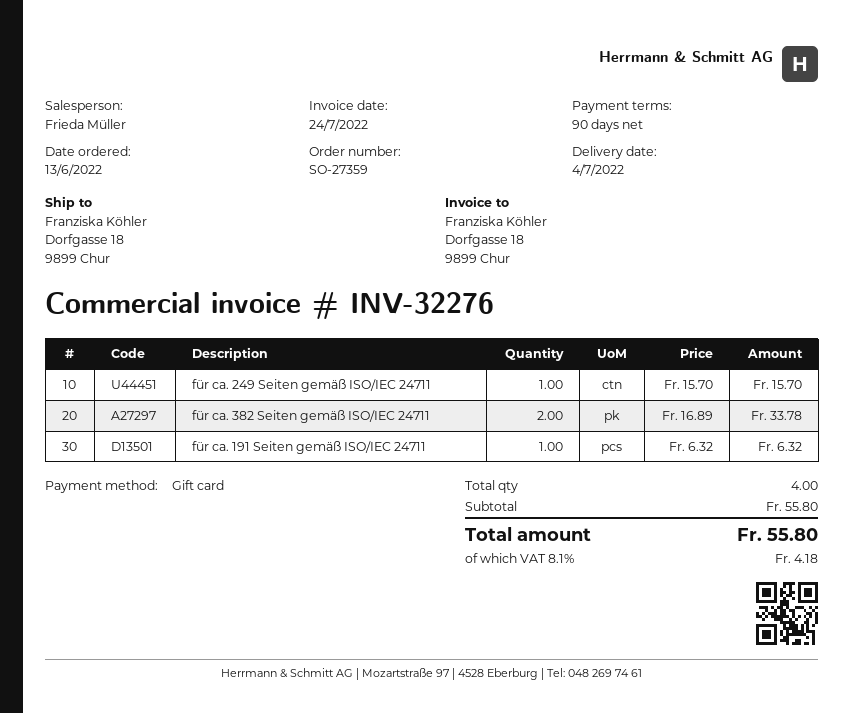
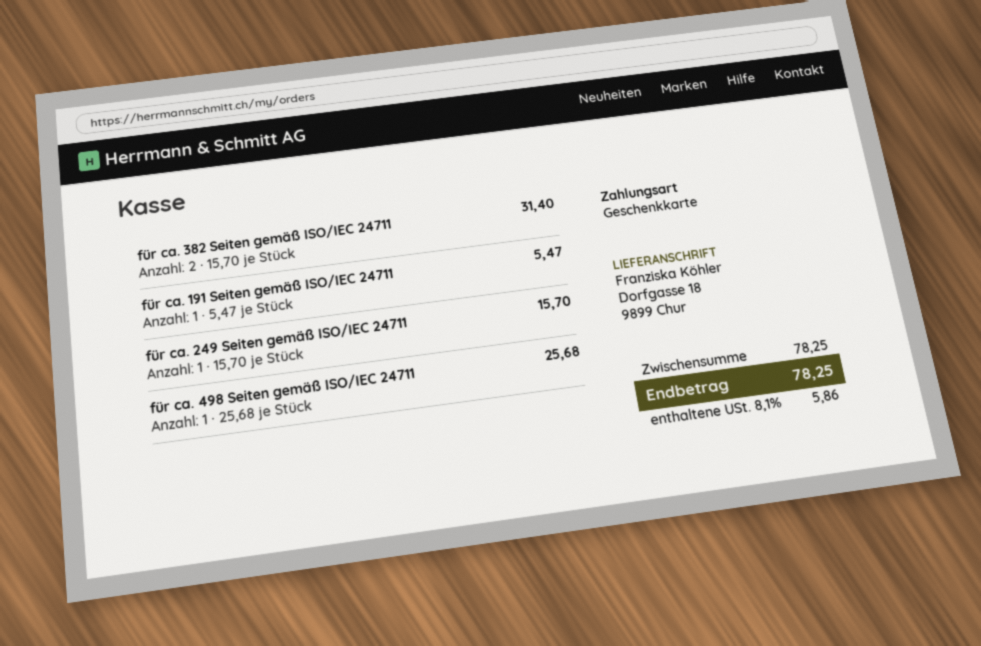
für ca. 382 Seiten gemäß ISO/IEC 24711: 2 x 16.89 = 33.78 -> 2 x 15.70 = 31.40
für ca. 191 Seiten gemäß ISO/IEC 24711: 1 x 6.32 = 6.32 -> 1 x 5.47 = 5.47
für ca. 498 Seiten gemäß ISO/IEC 24711: none -> 1 x 25.68 = 25.68
subtotal: 55.80 -> 78.25
tax: 8.1% = 4.18 -> 8.1% = 5.86
total: 55.80 -> 78.25

